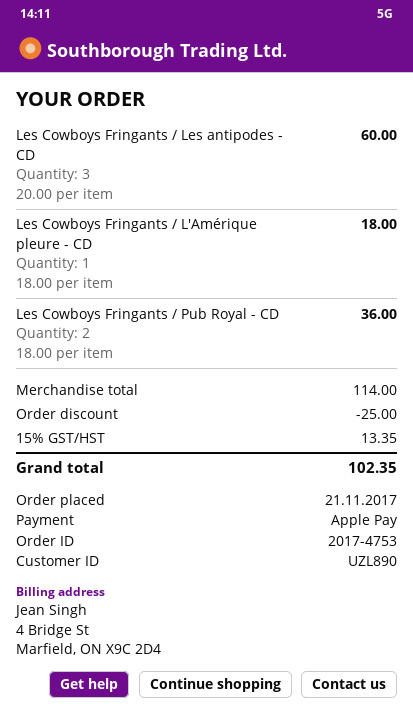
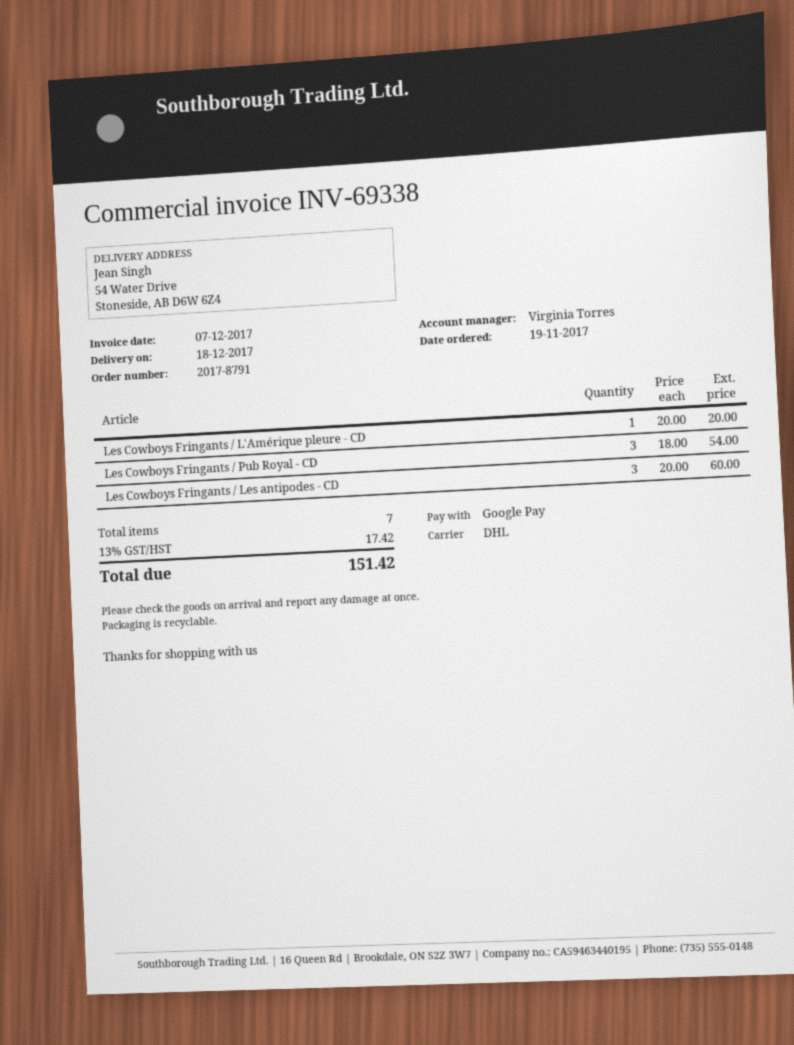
order number: 2017-4753 -> 2017-8791
order date: 2017-11-21 -> 2017-11-19
payment method: Apple Pay -> Google Pay
Les Cowboys Fringants / L'Amérique pleure - CD: 1 x 18.00 = 18.00 -> 1 x 20.00 = 20.00
Les Cowboys Fringants / Pub Royal - CD: 2 x 18.00 = 36.00 -> 3 x 18.00 = 54.00
discount: 25.00 -> none
tax: 15% = 13.35 -> 13% = 17.42
total: 102.35 -> 151.42

